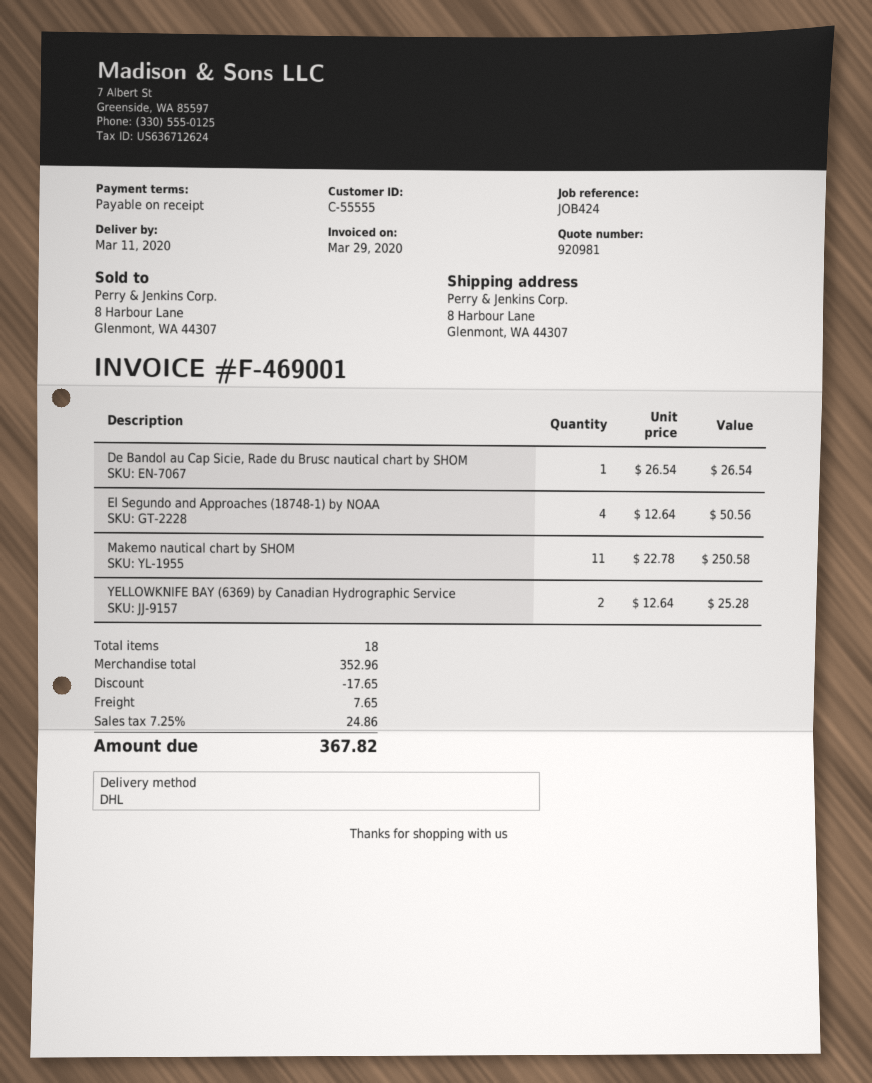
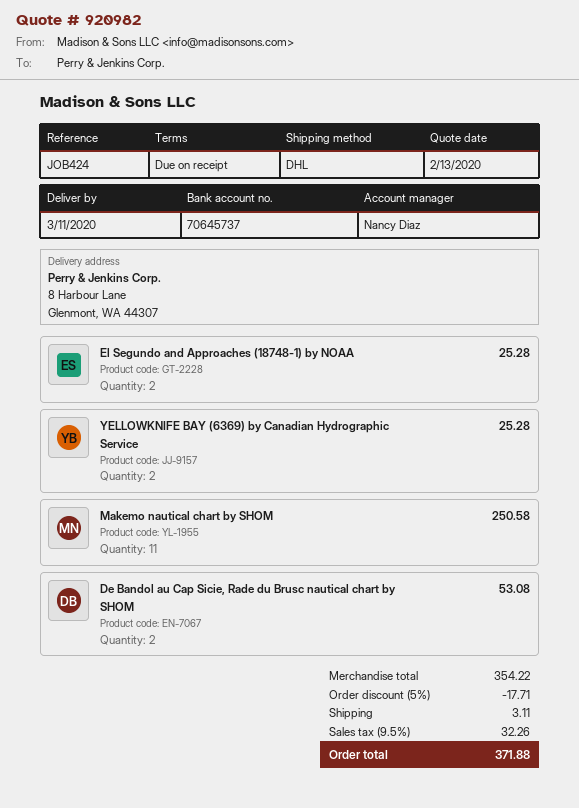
quote number: 920981 -> 920982
De Bandol au Cap Sicie, Rade du Brusc nautical chart by SHOM: 1 for 26.54 -> 2 for 53.08
El Segundo and Approaches (18748-1) by NOAA: 4 for 50.56 -> 2 for 25.28
subtotal: 352.96 -> 354.22
discount: 17.65 -> 17.71
shipping: 7.65 -> 3.11
tax: 7.25% = 24.86 -> 9.5% = 32.26
total: 367.82 -> 371.88

